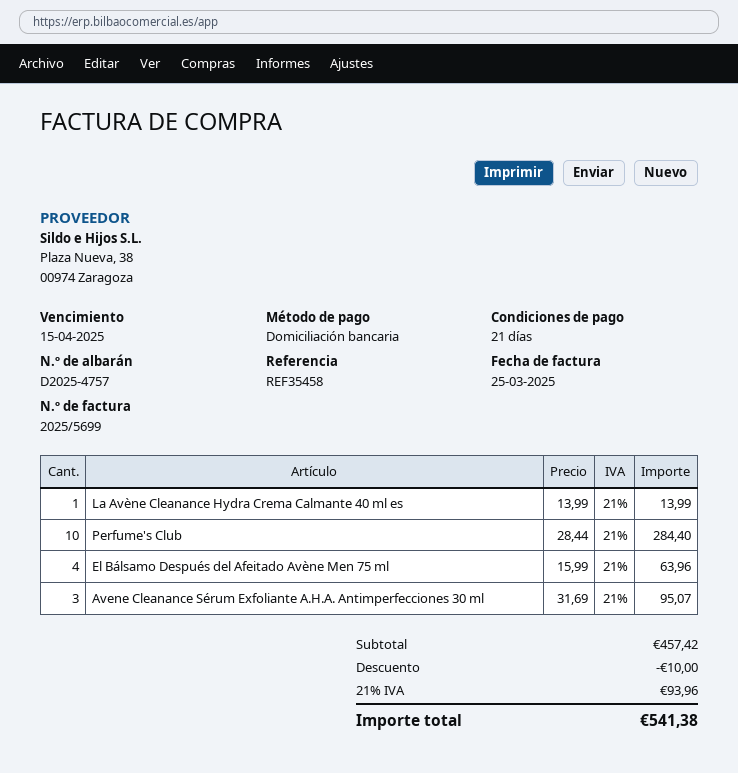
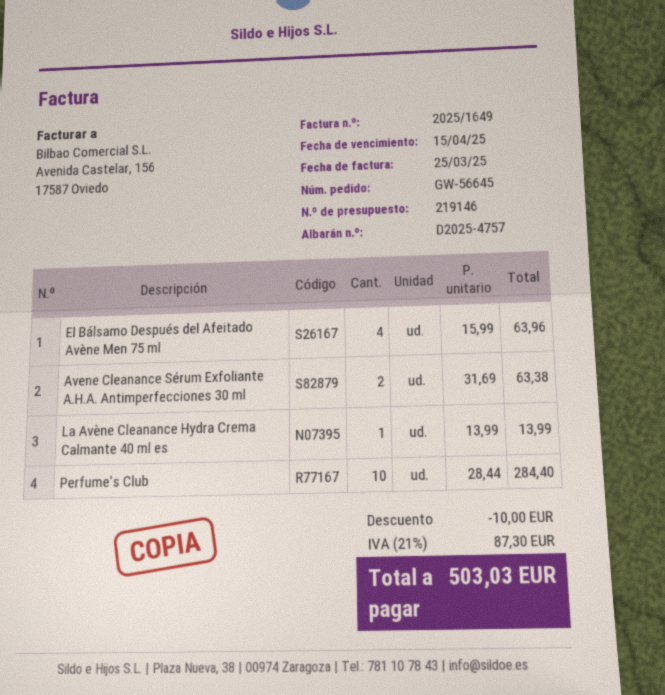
invoice number: 2025/5699 -> 2025/1649
Avene Cleanance Sérum Exfoliante A.H.A. Antimperfecciones 30 ml: 3 x 31.69 = 95.07 -> 2 x 31.69 = 63.38
tax: 21% = 93.96 -> 21% = 87.30
total: 541.38 -> 503.03

